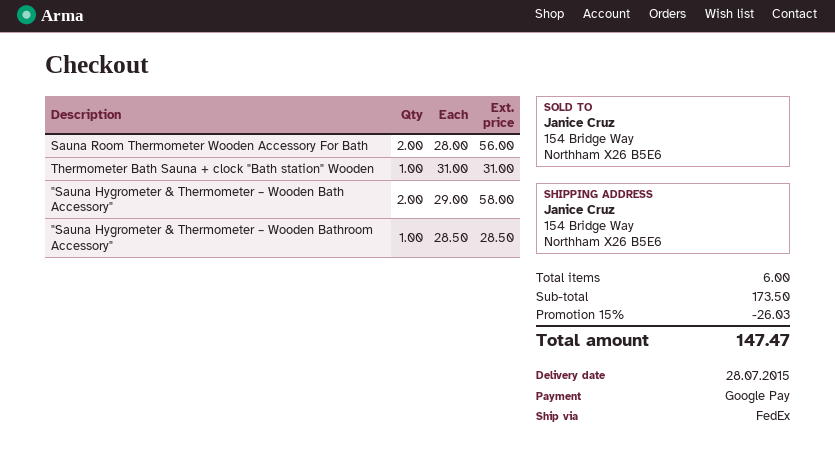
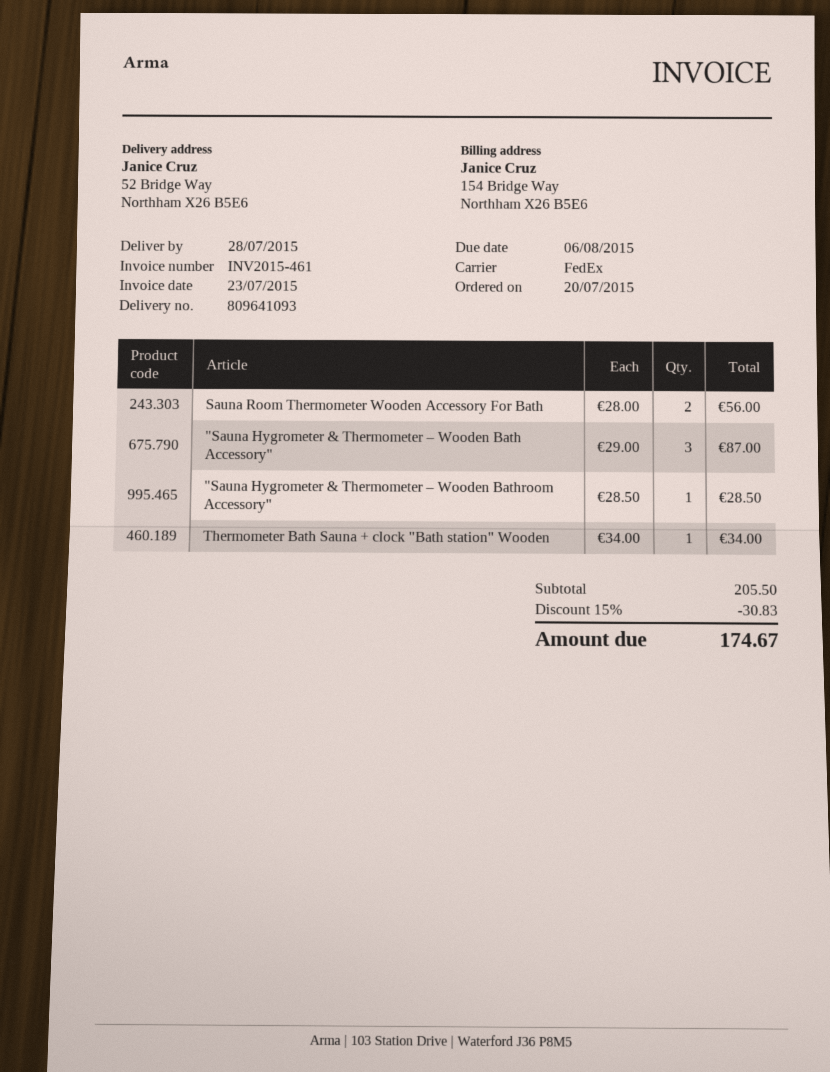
ship to: 154 Bridge Way, Northham X26 B5E6 -> 52 Bridge Way, Northham X26 B5E6
Thermometer Bath Sauna + clock "Bath station" Wooden: 1 x 31.00 = 31.00 -> 1 x 34.00 = 34.00
"Sauna Hygrometer & Thermometer – Wooden Bath Accessory": 2 x 29.00 = 58.00 -> 3 x 29.00 = 87.00
subtotal: 173.50 -> 205.50
discount: 15% = 26.03 -> 15% = 30.83
total: 147.47 -> 174.67

